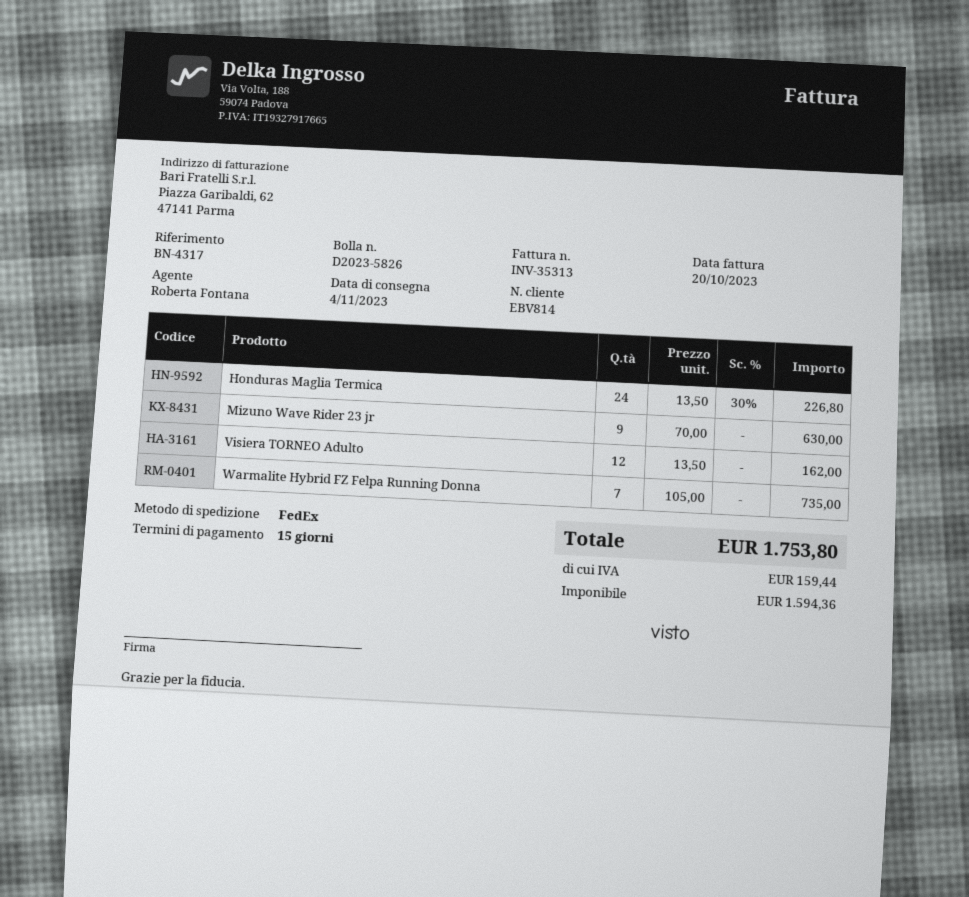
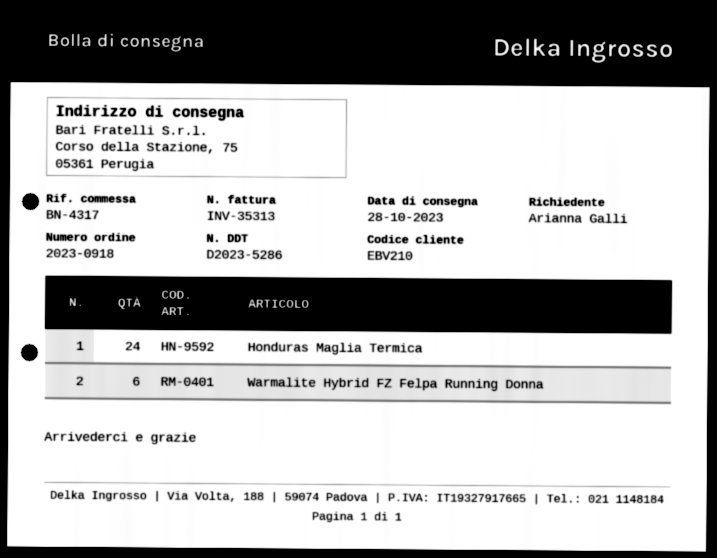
delivery note number: D2023-5826 -> D2023-5286
delivery date: 2023-11-04 -> 2023-10-28
customer number: EBV814 -> EBV210
Mizuno Wave Rider 23 jr: 9 -> none
Visiera TORNEO Adulto: 12 -> none
Warmalite Hybrid FZ Felpa Running Donna: 7 -> 6

